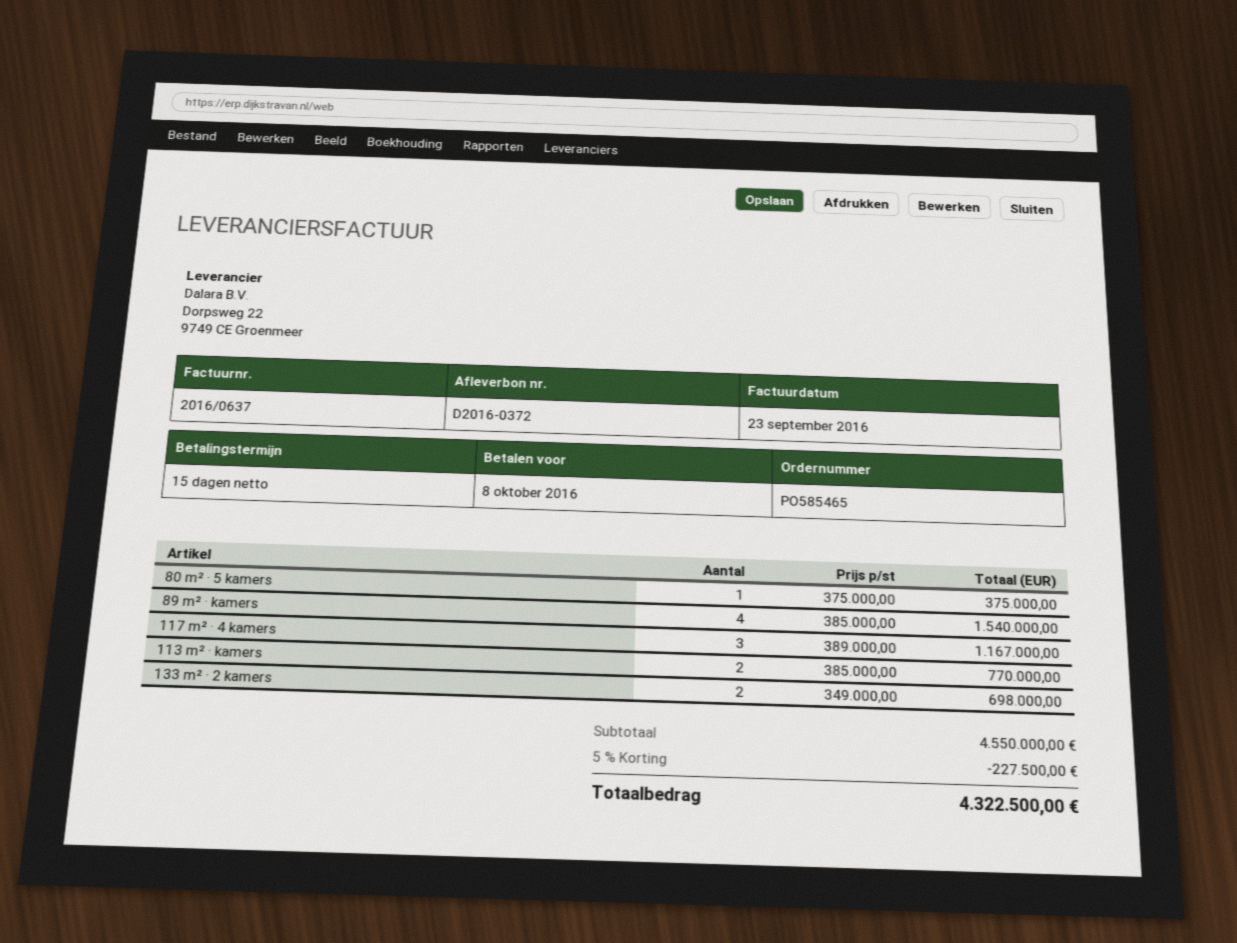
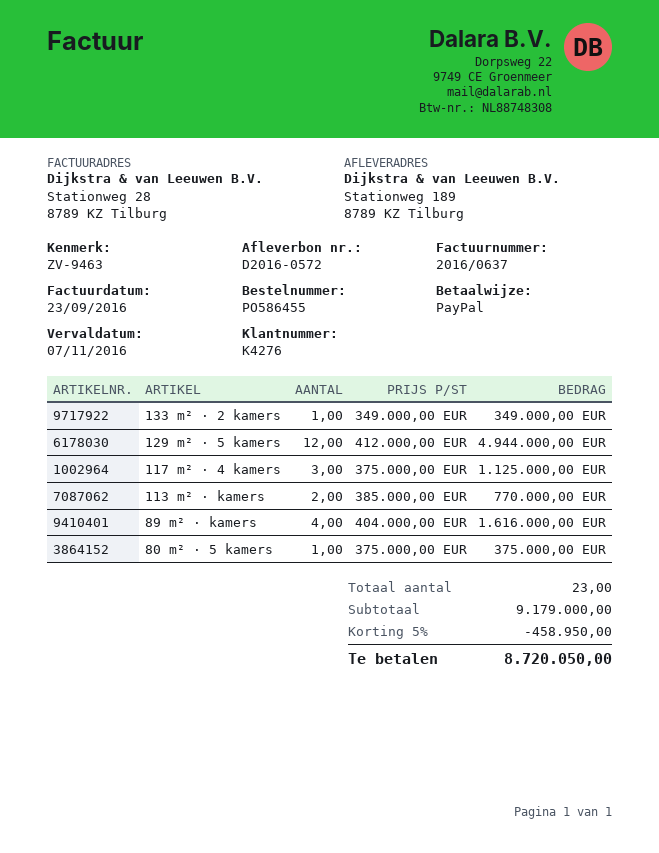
order number: PO585465 -> PO586455
delivery note number: D2016-0372 -> D2016-0572
due date: 2016-10-08 -> 2016-11-07
89 m² · kamers: 4 x 385000.00 = 1540000.00 -> 4 x 404000.00 = 1616000.00
117 m² · 4 kamers: 3 x 389000.00 = 1167000.00 -> 3 x 375000.00 = 1125000.00
133 m² · 2 kamers: 2 x 349000.00 = 698000.00 -> 1 x 349000.00 = 349000.00
129 m² · 5 kamers: none -> 12 x 412000.00 = 4944000.00
subtotal: 4550000.00 -> 9179000.00
discount: 5% = 227500.00 -> 5% = 458950.00
total: 4322500.00 -> 8720050.00

